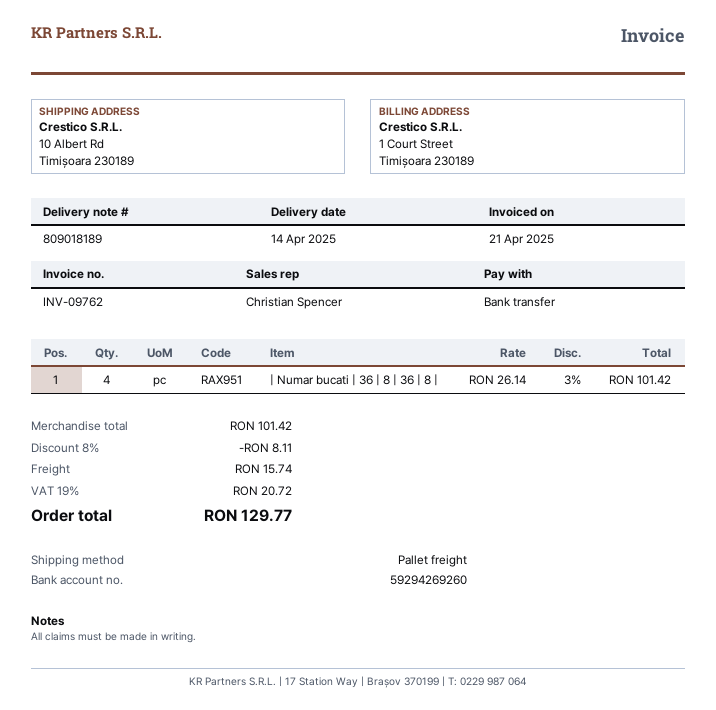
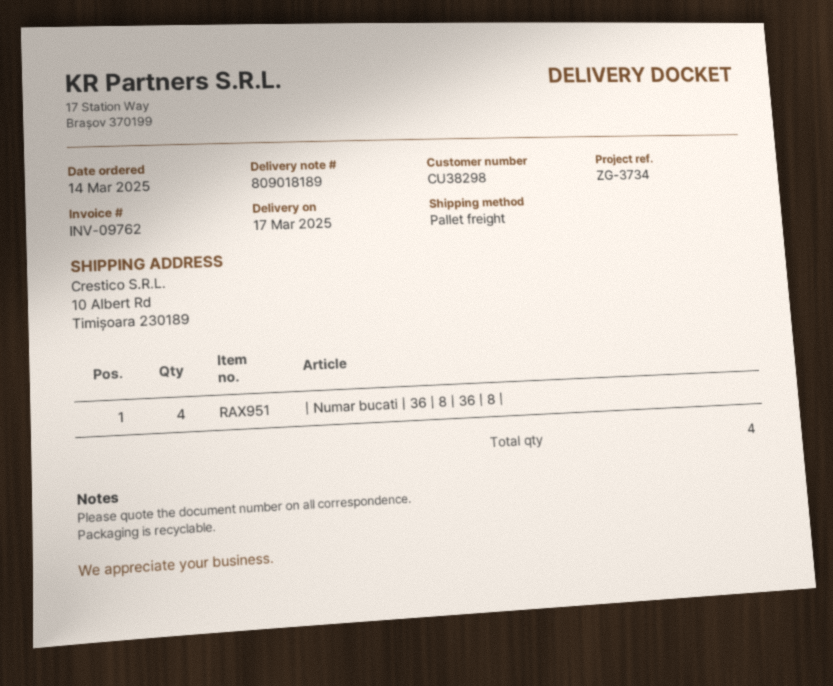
delivery date: 2025-04-14 -> 2025-03-17

